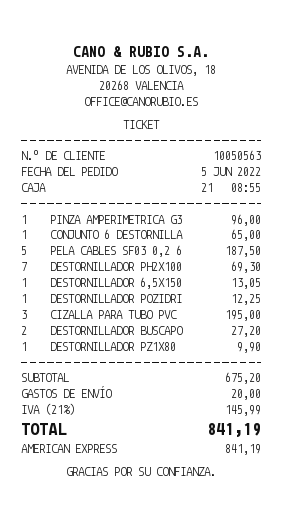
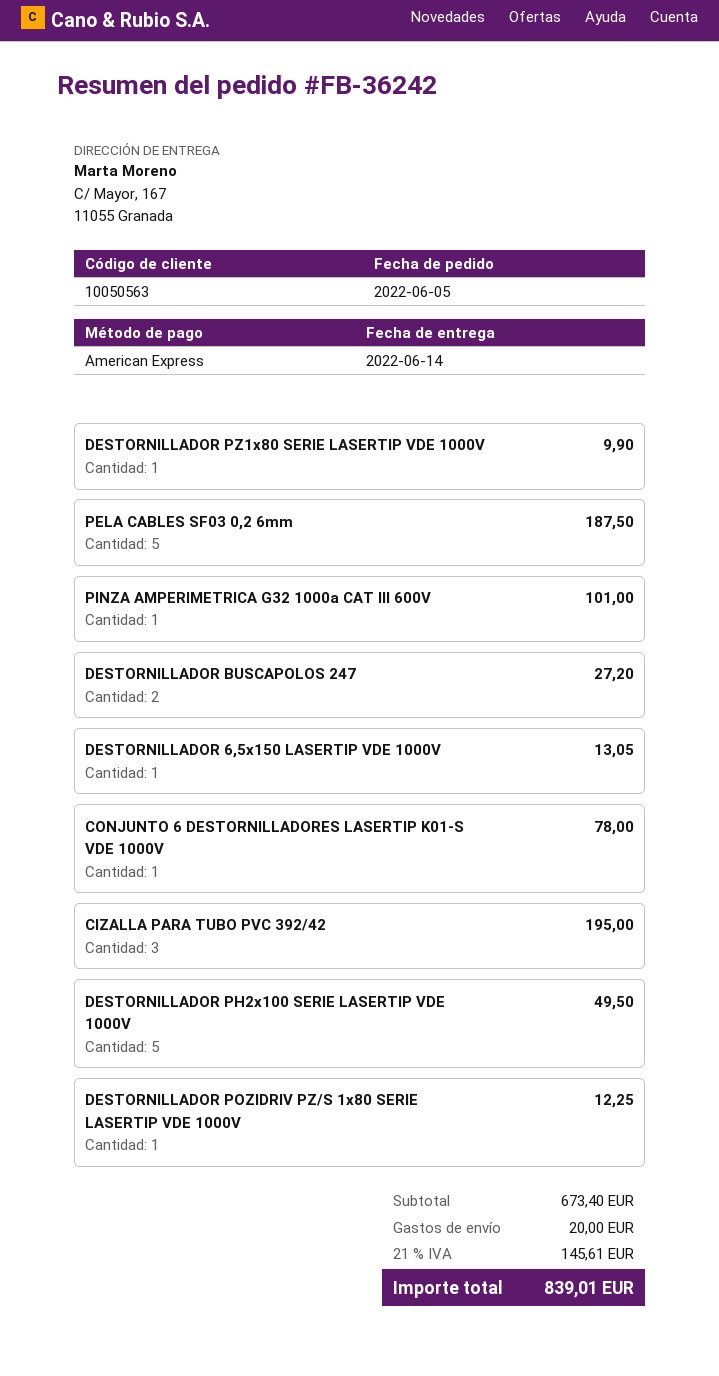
PINZA AMPERIMETRICA G3: 1 for 96.00 -> 1 for 101.00
CONJUNTO 6 DESTORNILLA: 1 for 65.00 -> 1 for 78.00
DESTORNILLADOR PH2X100: 7 for 69.30 -> 5 for 49.50
subtotal: 675.20 -> 673.40
tax: 21% = 145.99 -> 21% = 145.61
total: 841.19 -> 839.01

